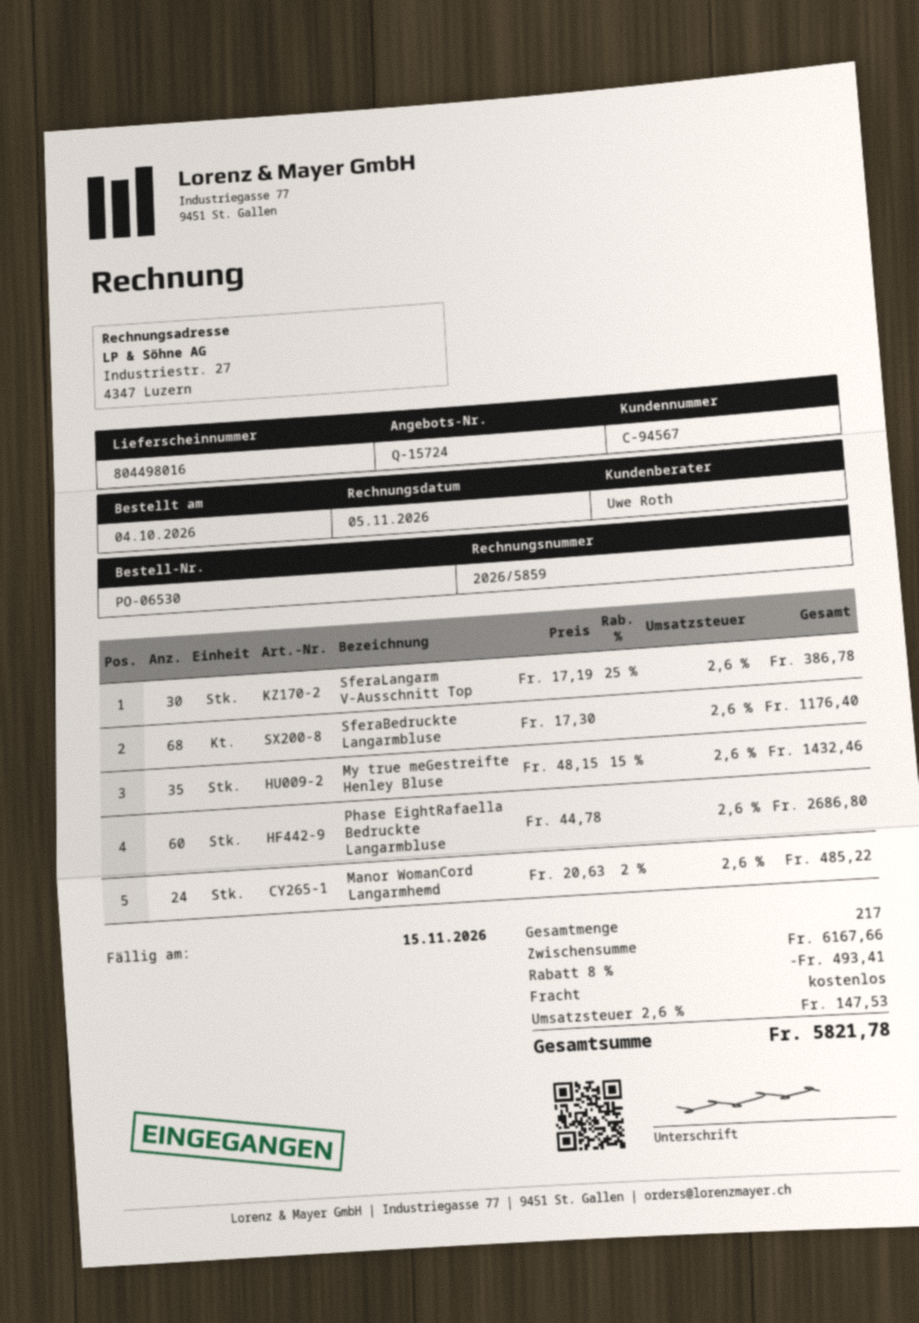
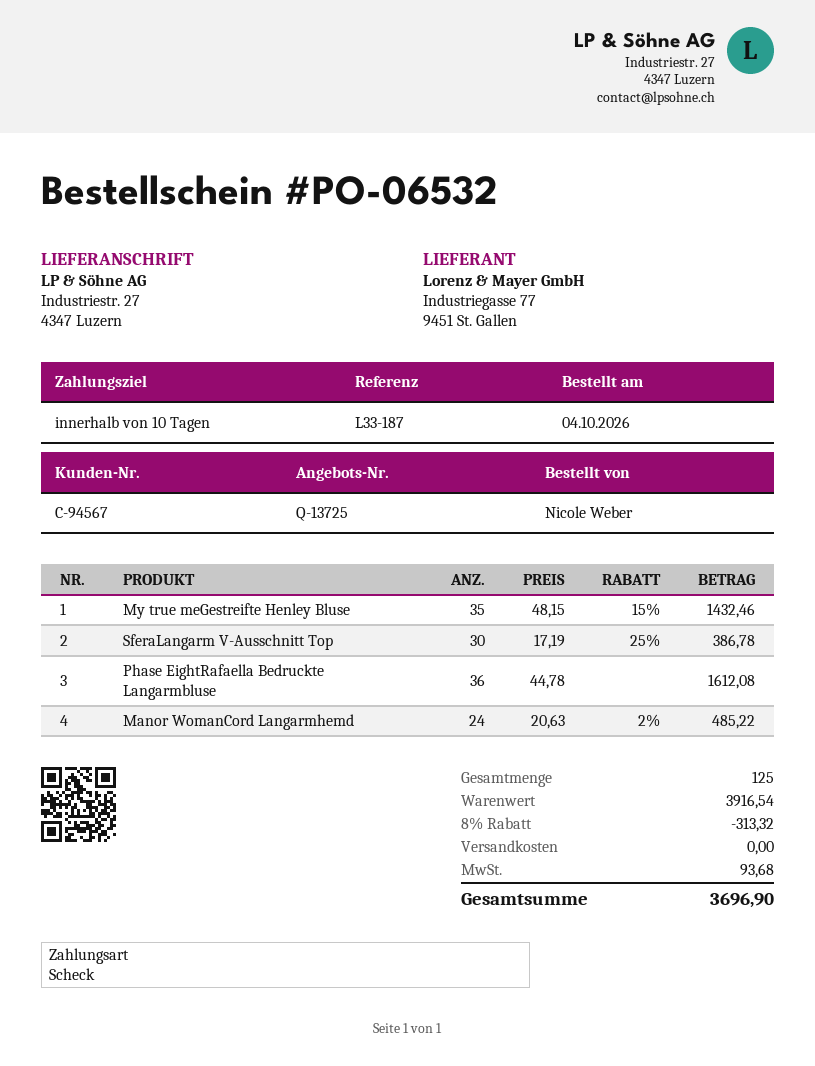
quote number: Q-15724 -> Q-13725
order number: PO-06530 -> PO-06532
SferaBedruckte Langarmbluse: 68 x 17.30 = 1176.40 -> none
Phase EightRafaella Bedruckte Langarmbluse: 60 x 44.78 = 2686.80 -> 36 x 44.78 = 1612.08
total quantity: 217 -> 125
subtotal: 6167.66 -> 3916.54
discount: 8% = 493.41 -> 8% = 313.32
tax: 147.53 -> 93.68
total: 5821.78 -> 3696.90

